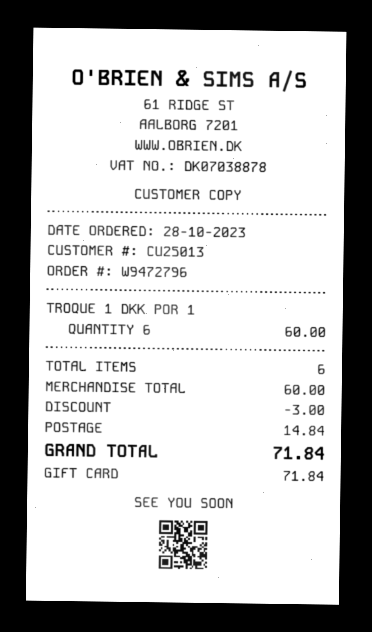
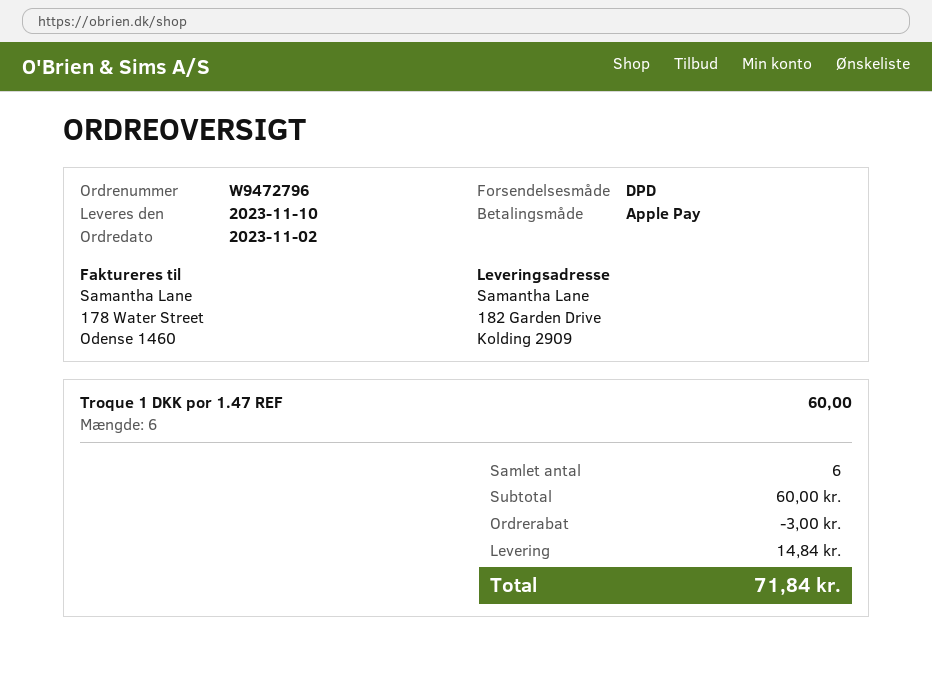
order date: 2023-10-28 -> 2023-11-02
payment method: gift card -> Apple Pay

